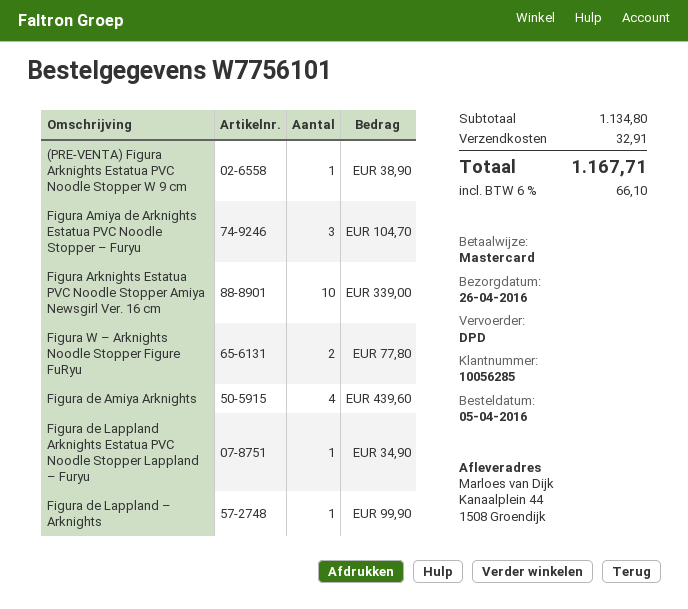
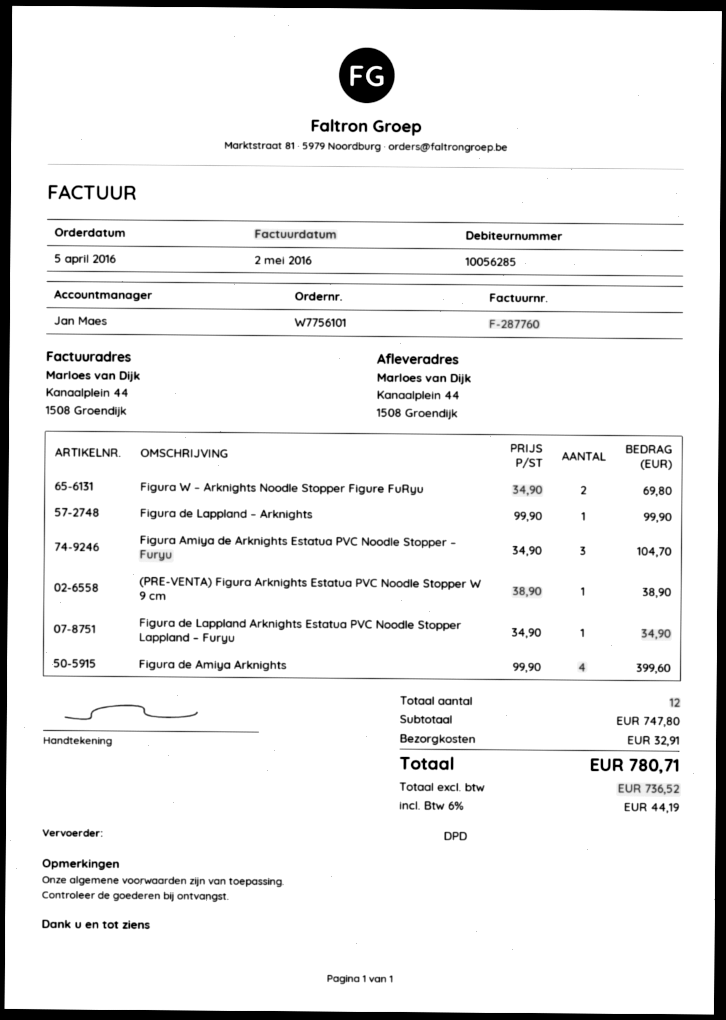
Figura Arknights Estatua PVC Noodle Stopper Amiya Newsgirl Ver. 16 cm: 10 for 339.00 -> none
Figura W – Arknights Noodle Stopper Figure FuRyu: 2 for 77.80 -> 2 for 69.80
Figura de Amiya Arknights: 4 for 439.60 -> 4 for 399.60
subtotal: 1134.80 -> 747.80
tax: 6% = 66.10 -> 6% = 44.19
total: 1167.71 -> 780.71

